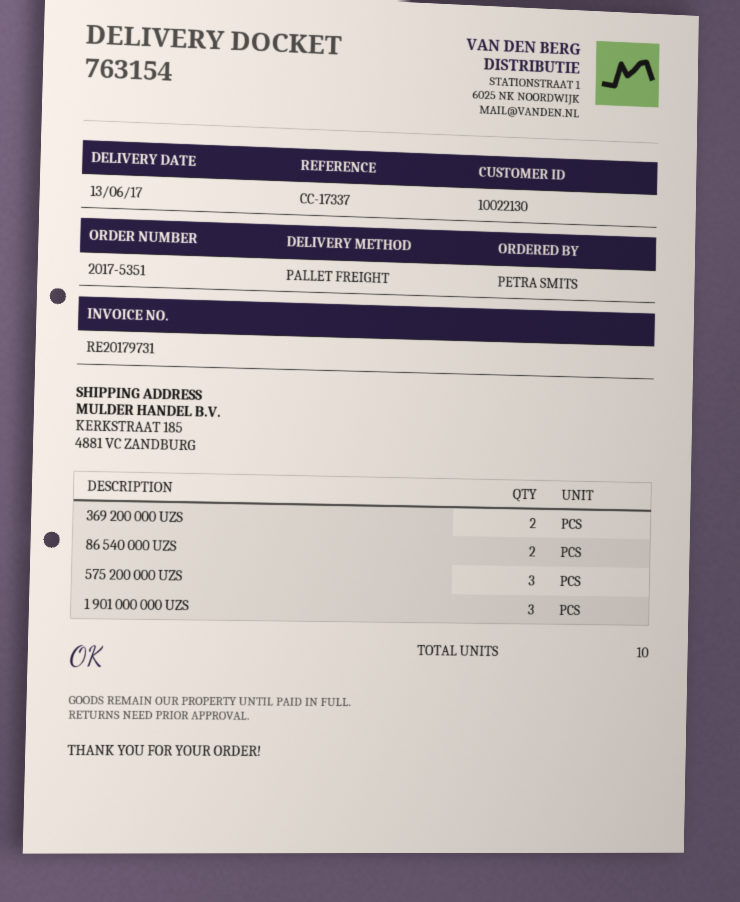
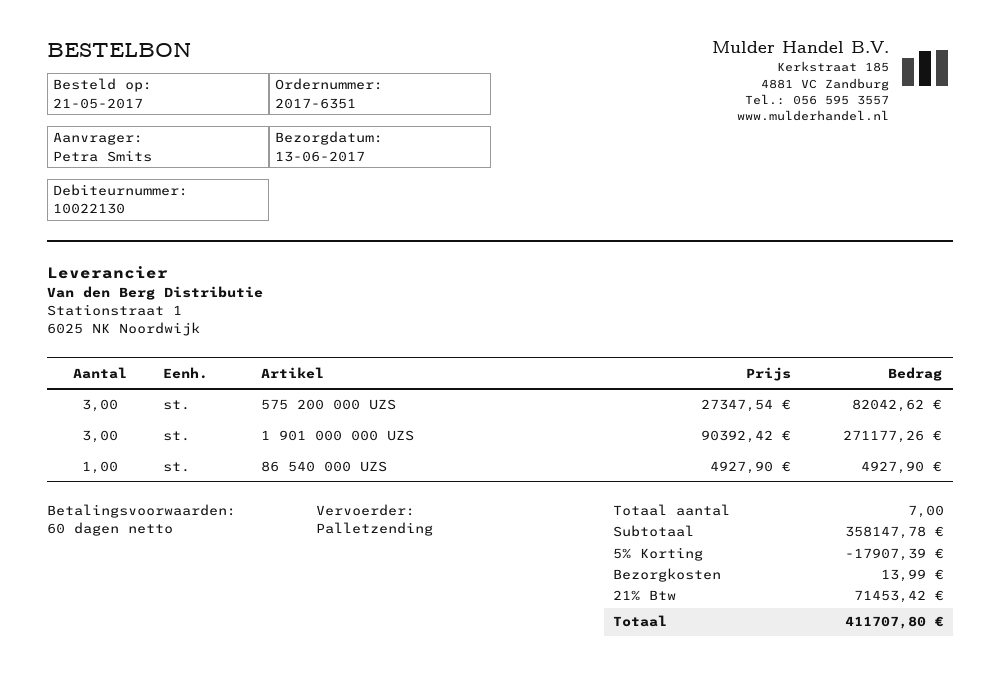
order number: 2017-5351 -> 2017-6351
369 200 000 UZS: 2 -> none
86 540 000 UZS: 2 -> 1
total quantity: 10 -> 7

